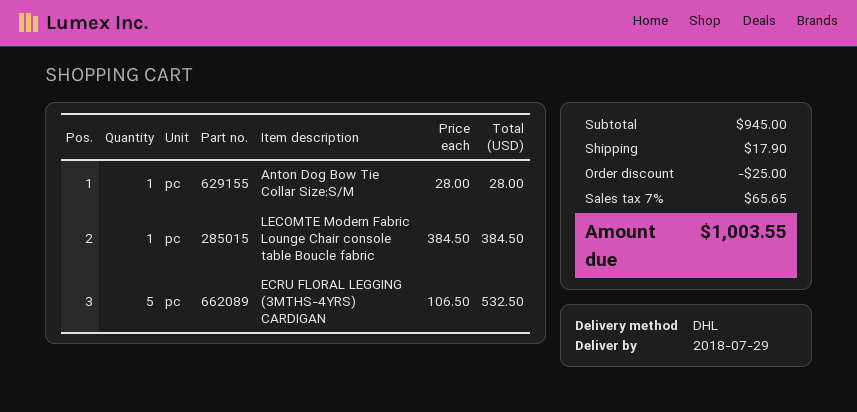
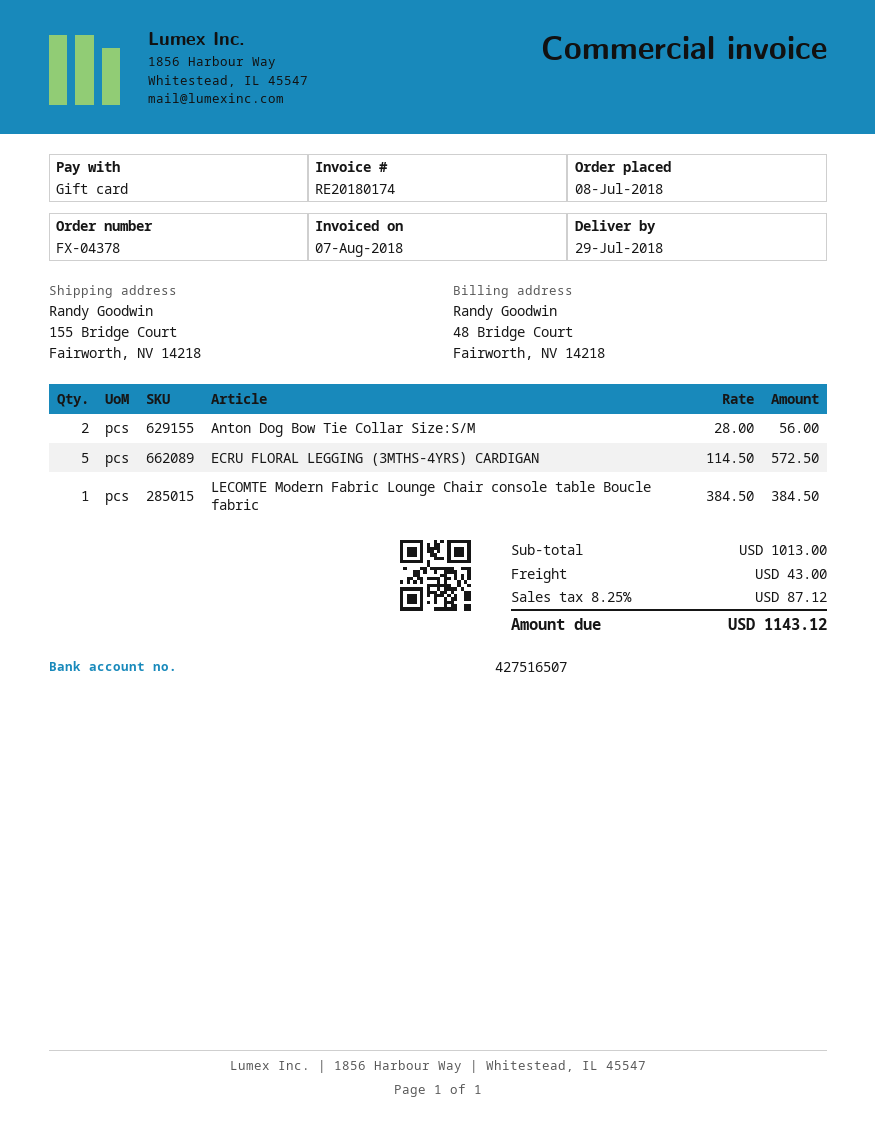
Anton Dog Bow Tie Collar Size:S/M: 1 x 28.00 = 28.00 -> 2 x 28.00 = 56.00
ECRU FLORAL LEGGING (3MTHS-4YRS) CARDIGAN: 5 x 106.50 = 532.50 -> 5 x 114.50 = 572.50
subtotal: 945.00 -> 1013.00
discount: 25.00 -> none
shipping: 17.90 -> 43.00
tax: 7% = 65.65 -> 8.25% = 87.12
total: 1003.55 -> 1143.12

